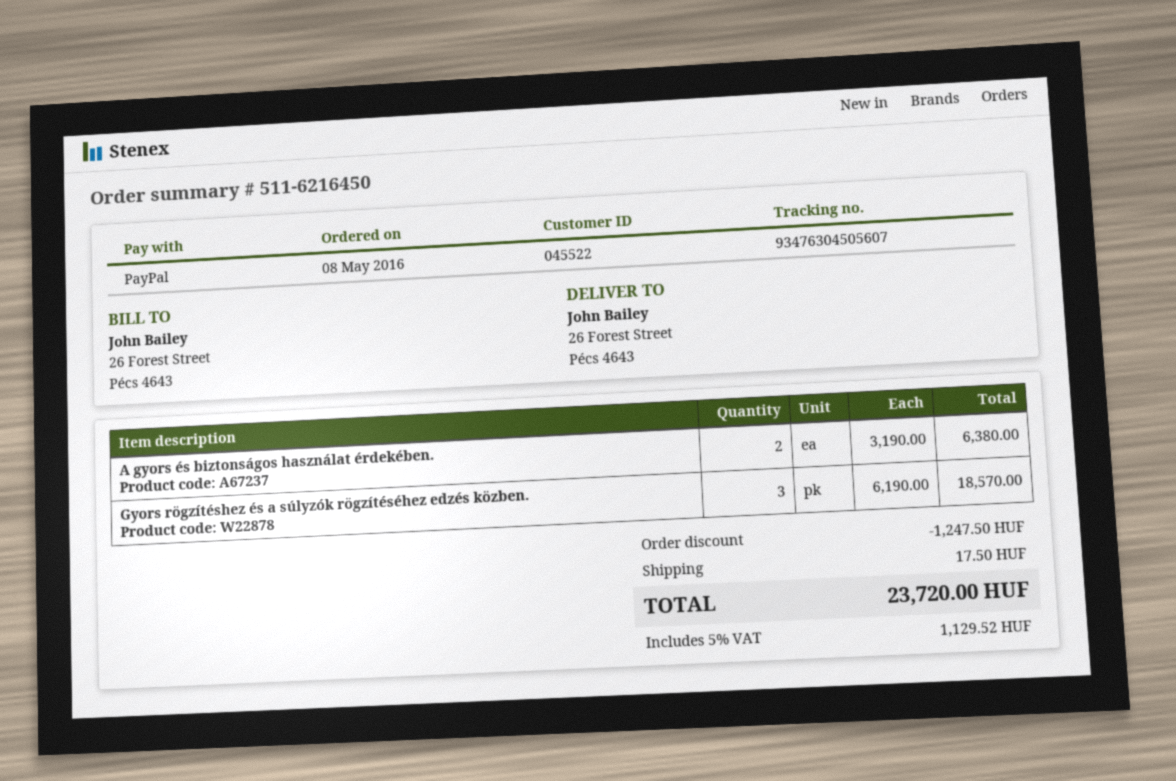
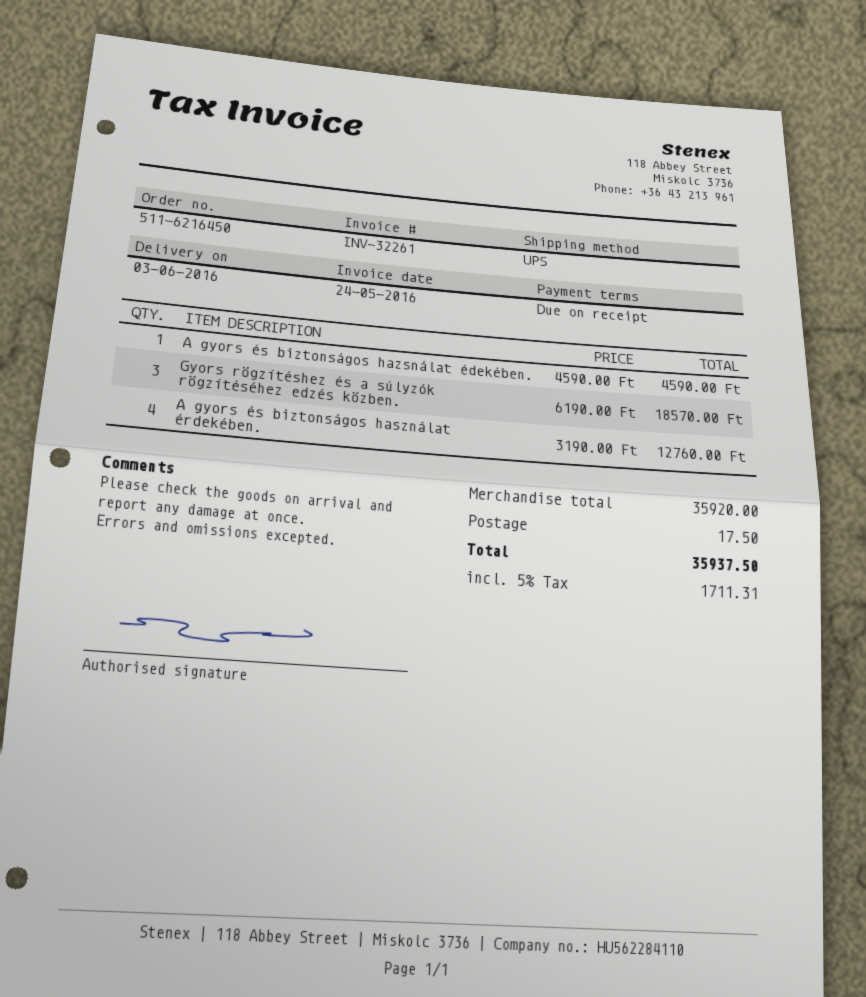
A gyors és biztonságos használat érdekében.: 2 x 3190.00 = 6380.00 -> 4 x 3190.00 = 12760.00
A gyors és biztonságos hazsnálat édekében.: none -> 1 x 4590.00 = 4590.00
discount: 1247.50 -> none
tax: 5% = 1129.52 -> 5% = 1711.31
total: 23720.00 -> 35937.50

